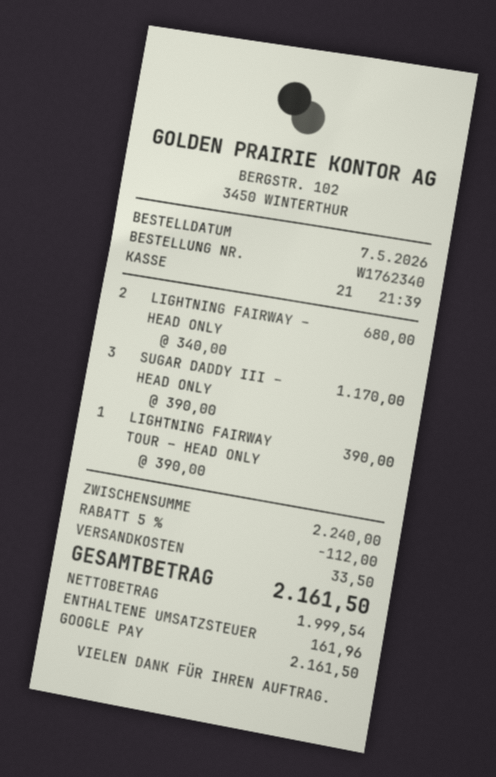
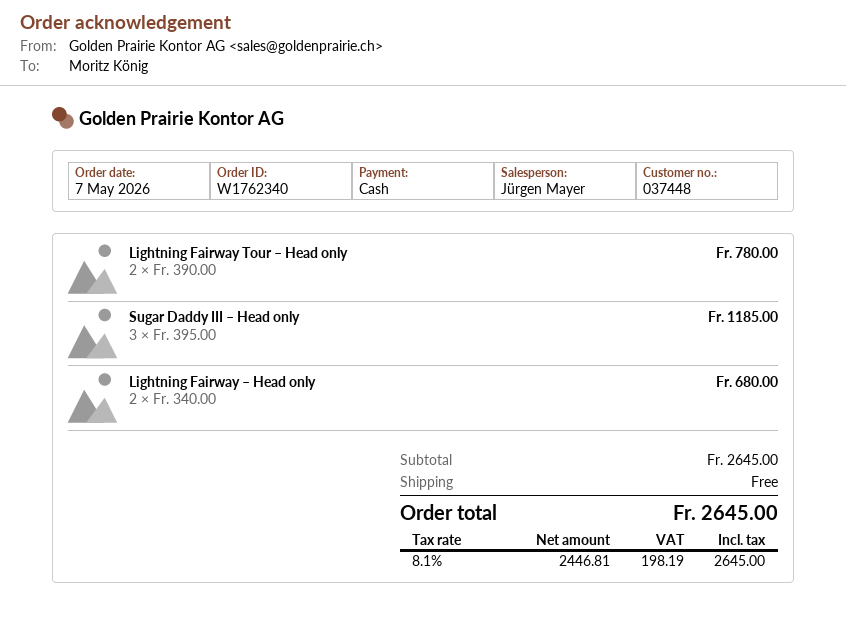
payment method: Google Pay -> cash
SUGAR DADDY III – HEAD ONLY: 3 x 390.00 = 1170.00 -> 3 x 395.00 = 1185.00
LIGHTNING FAIRWAY TOUR – HEAD ONLY: 1 x 390.00 = 390.00 -> 2 x 390.00 = 780.00
subtotal: 2240.00 -> 2645.00
discount: 5% = 112.00 -> none
shipping: 33.50 -> 0.00
net: 1999.54 -> 2446.81
tax: 161.96 -> 198.19
total: 2161.50 -> 2645.00

